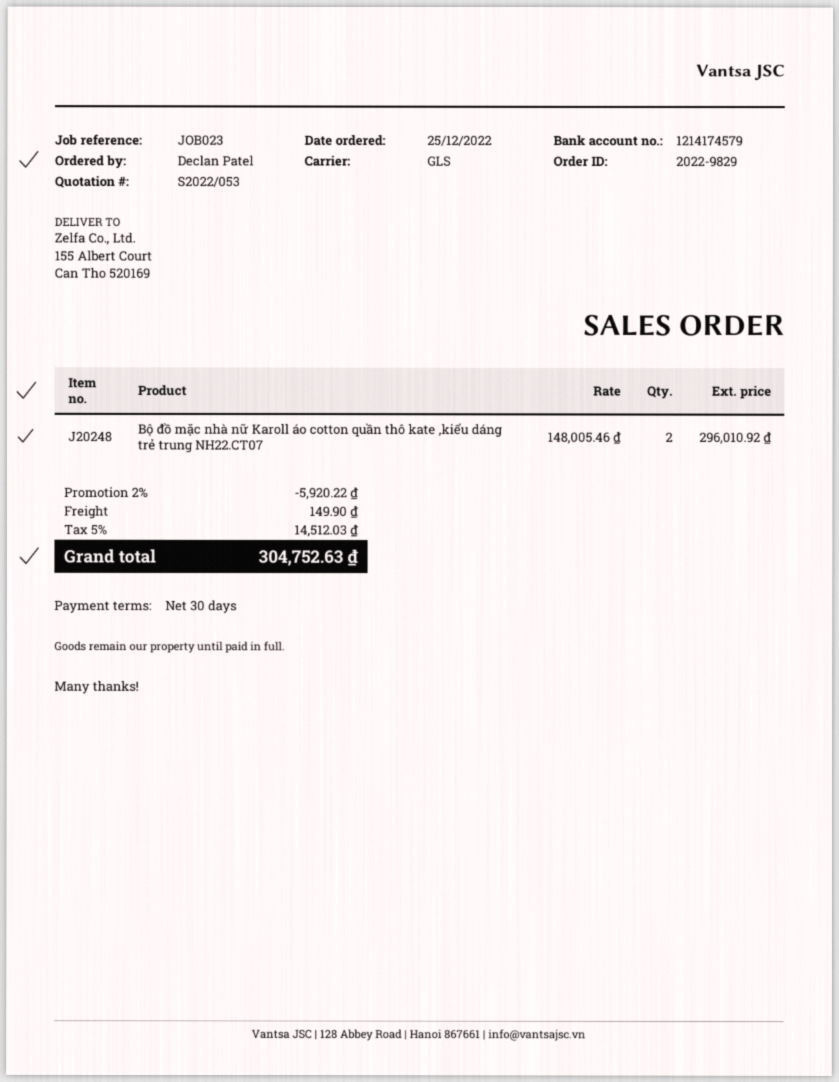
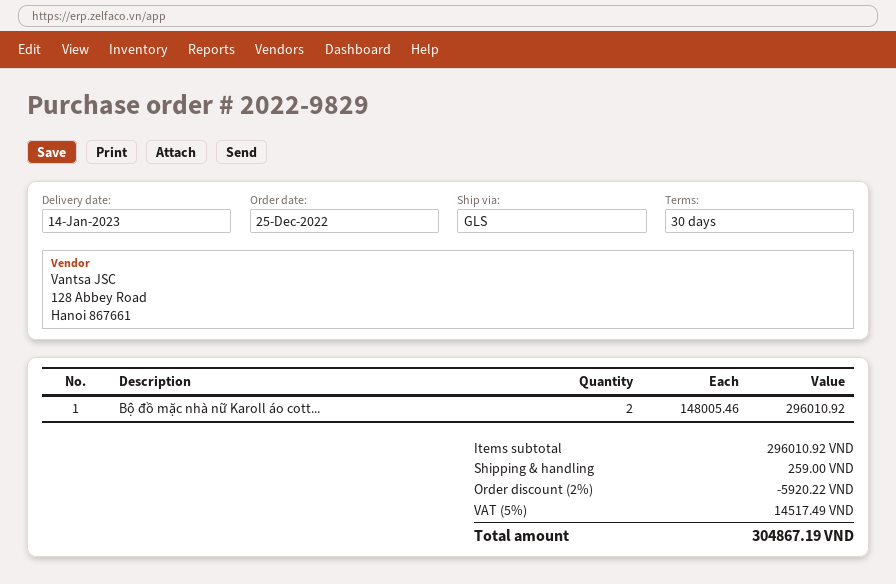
shipping: 149.90 -> 259.00
tax: 5% = 14512.03 -> 5% = 14517.49
total: 304752.63 -> 304867.19

